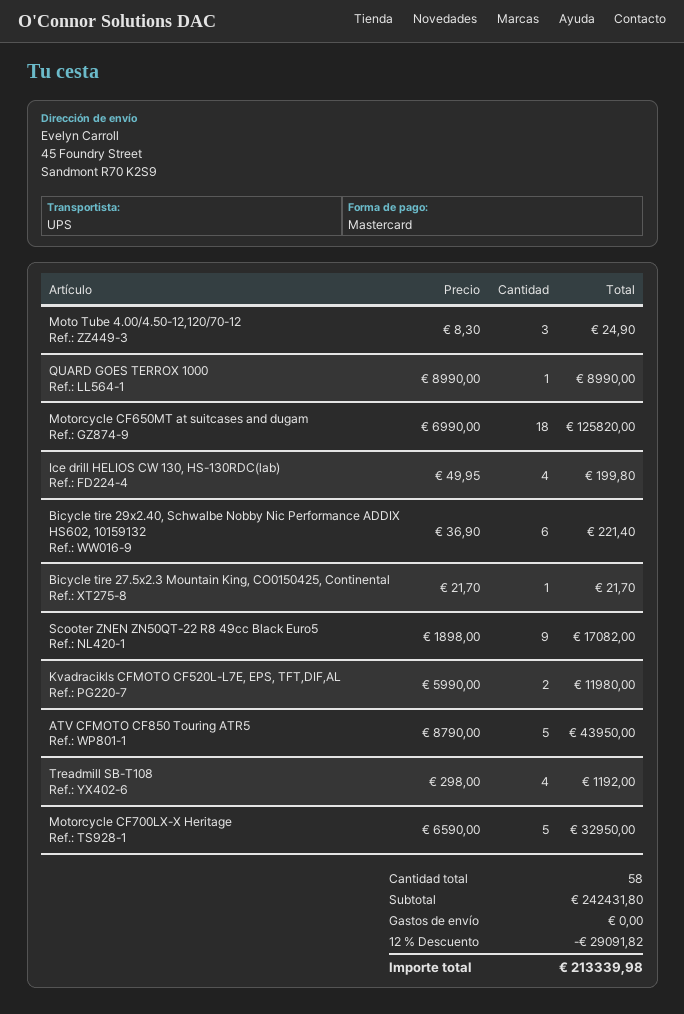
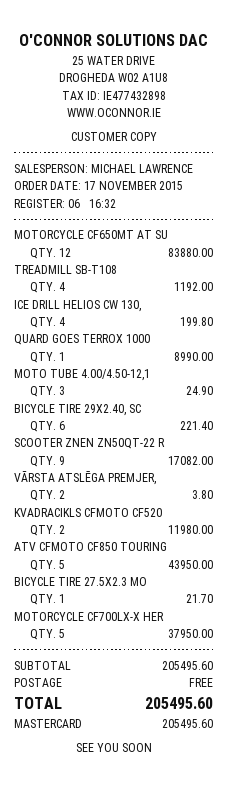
Motorcycle CF650MT at suitcases and dugam: 18 for 125820.00 -> 12 for 83880.00
Motorcycle CF700LX-X Heritage: 5 for 32950.00 -> 5 for 37950.00
VĀRSTA ATSLĒGA PREMJER,: none -> 2 for 3.80
subtotal: 242431.80 -> 205495.60
discount: 12% = 29091.82 -> none
total: 213339.98 -> 205495.60

